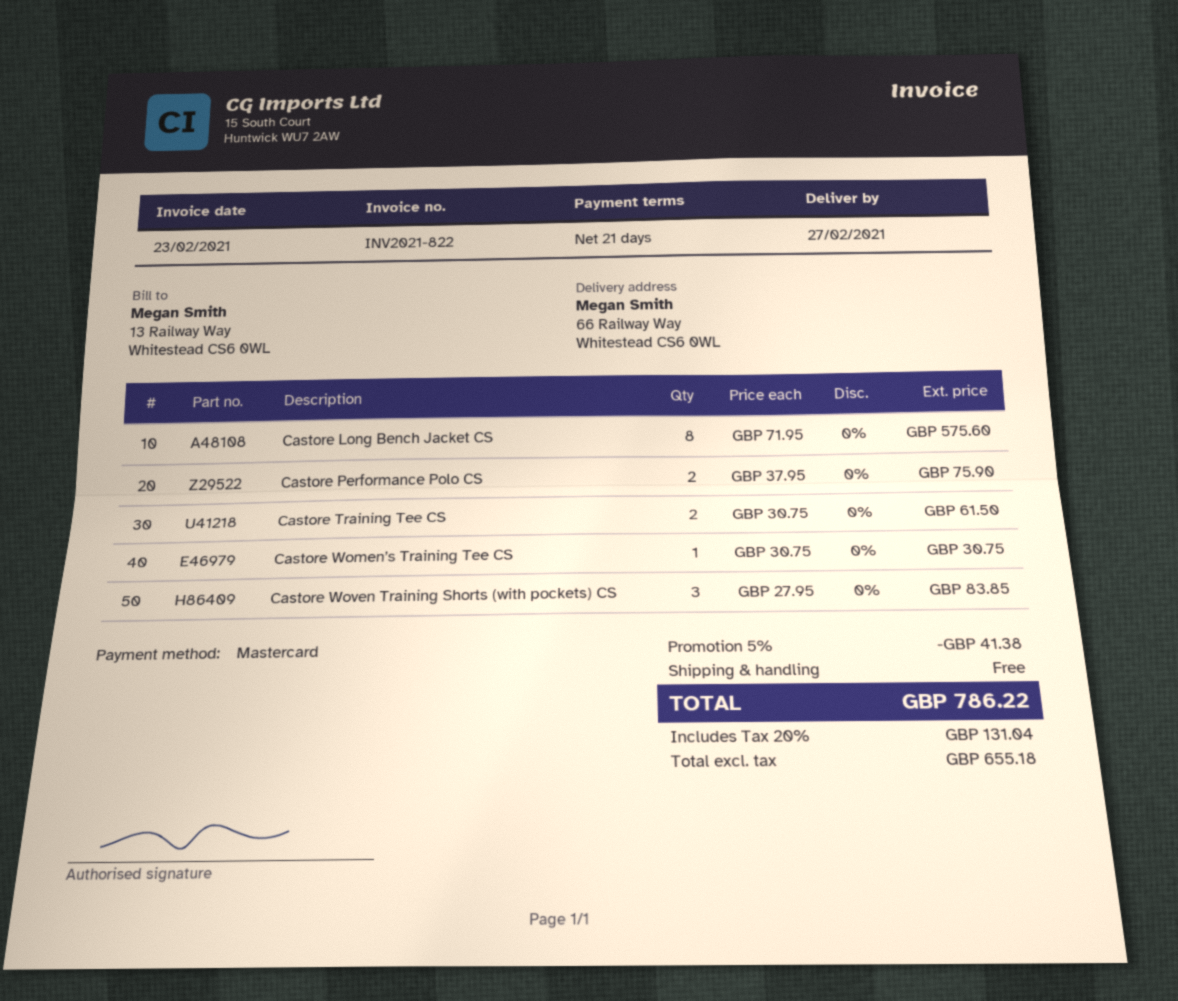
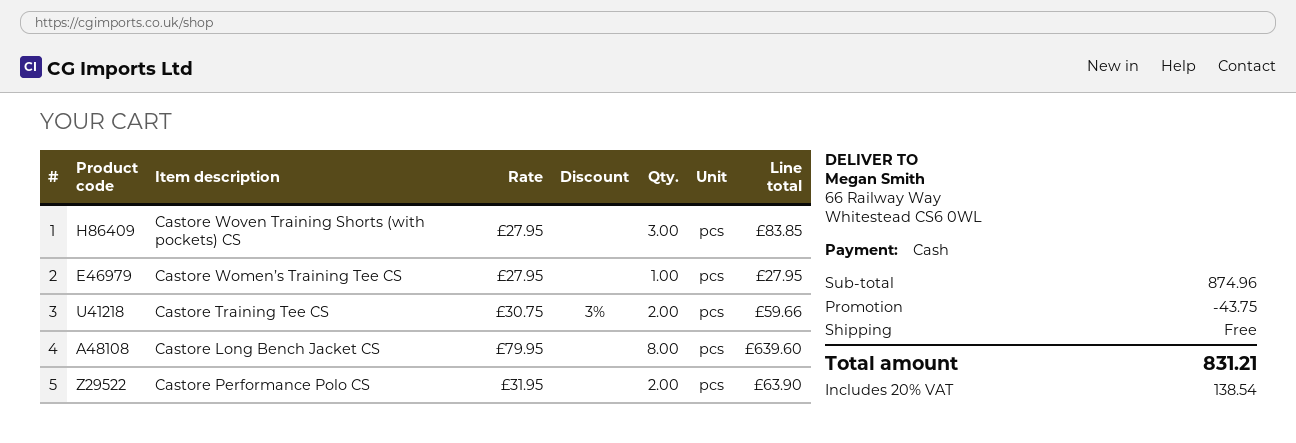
payment method: Mastercard -> cash
Castore Long Bench Jacket CS: 8 x 71.95 = 575.60 -> 8 x 79.95 = 639.60
Castore Performance Polo CS: 2 x 37.95 = 75.90 -> 2 x 31.95 = 63.90
Castore Training Tee CS: 2 x 30.75 = 61.50 -> 2 x 30.75 - 3% = 59.66
Castore Women’s Training Tee CS: 1 x 30.75 = 30.75 -> 1 x 27.95 = 27.95
discount: 41.38 -> 43.75
tax: 20% = 131.04 -> 20% = 138.54
total: 786.22 -> 831.21

